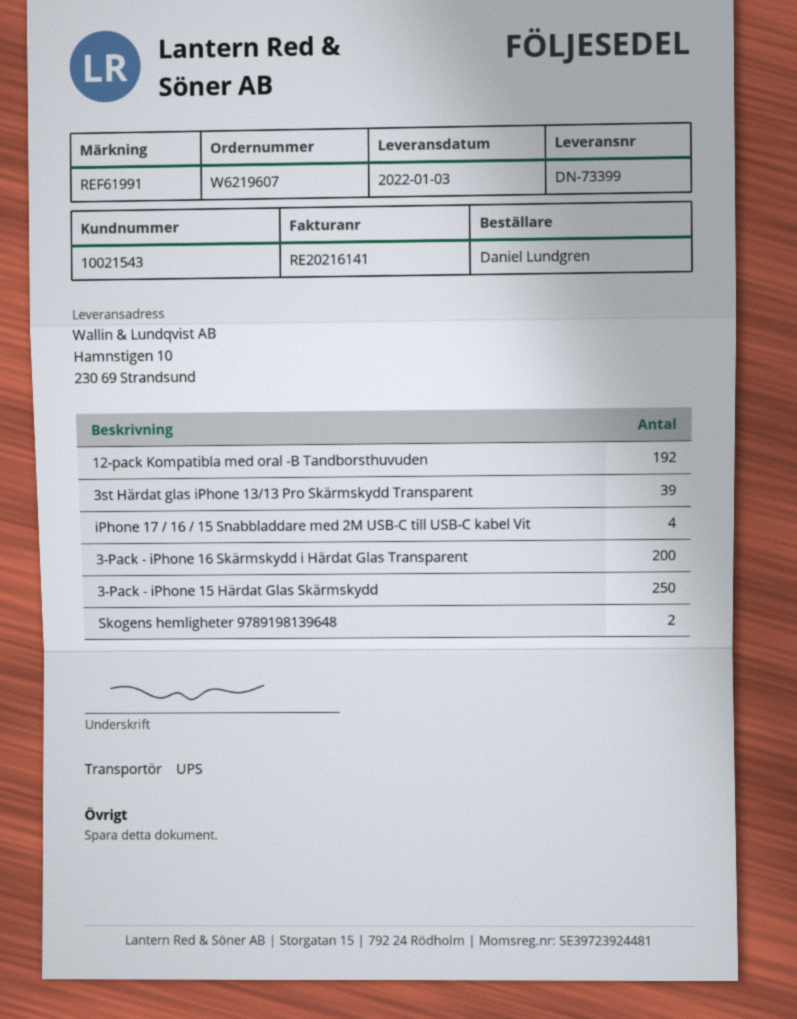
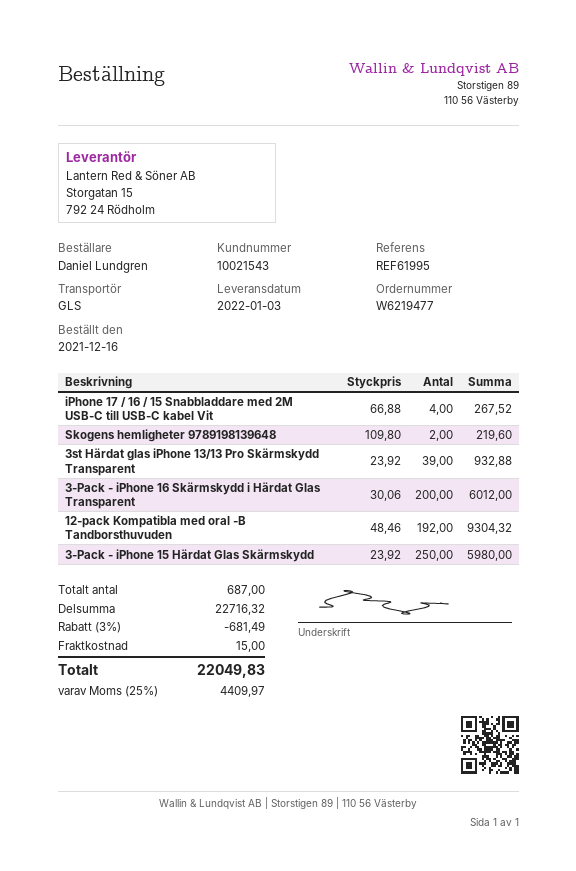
order number: W6219607 -> W6219477
reference: REF61991 -> REF61995
shipping method: UPS -> GLS

